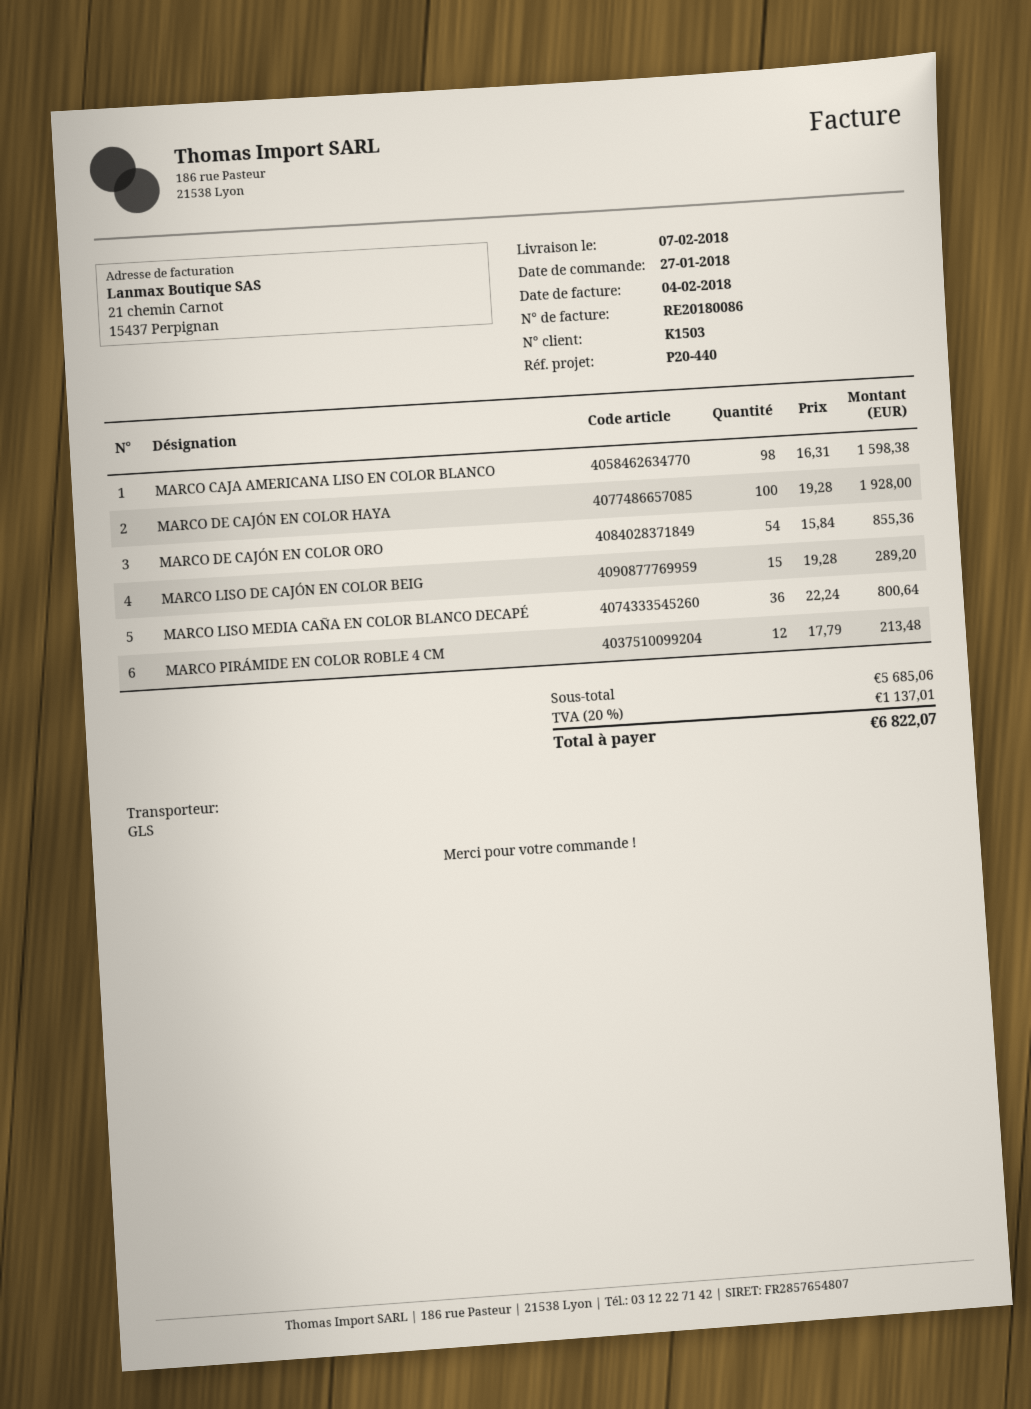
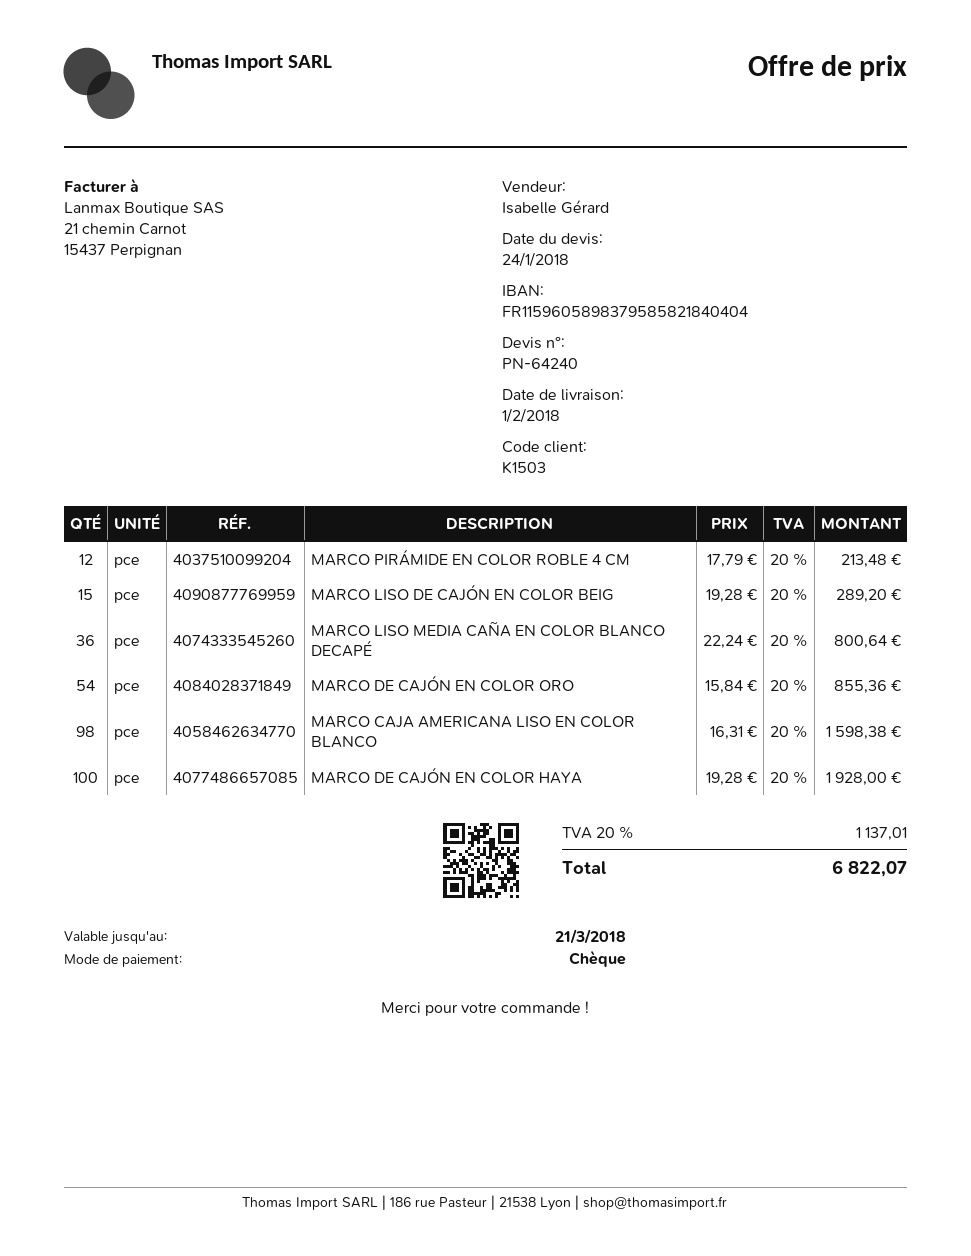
delivery date: 2018-02-07 -> 2018-02-01

